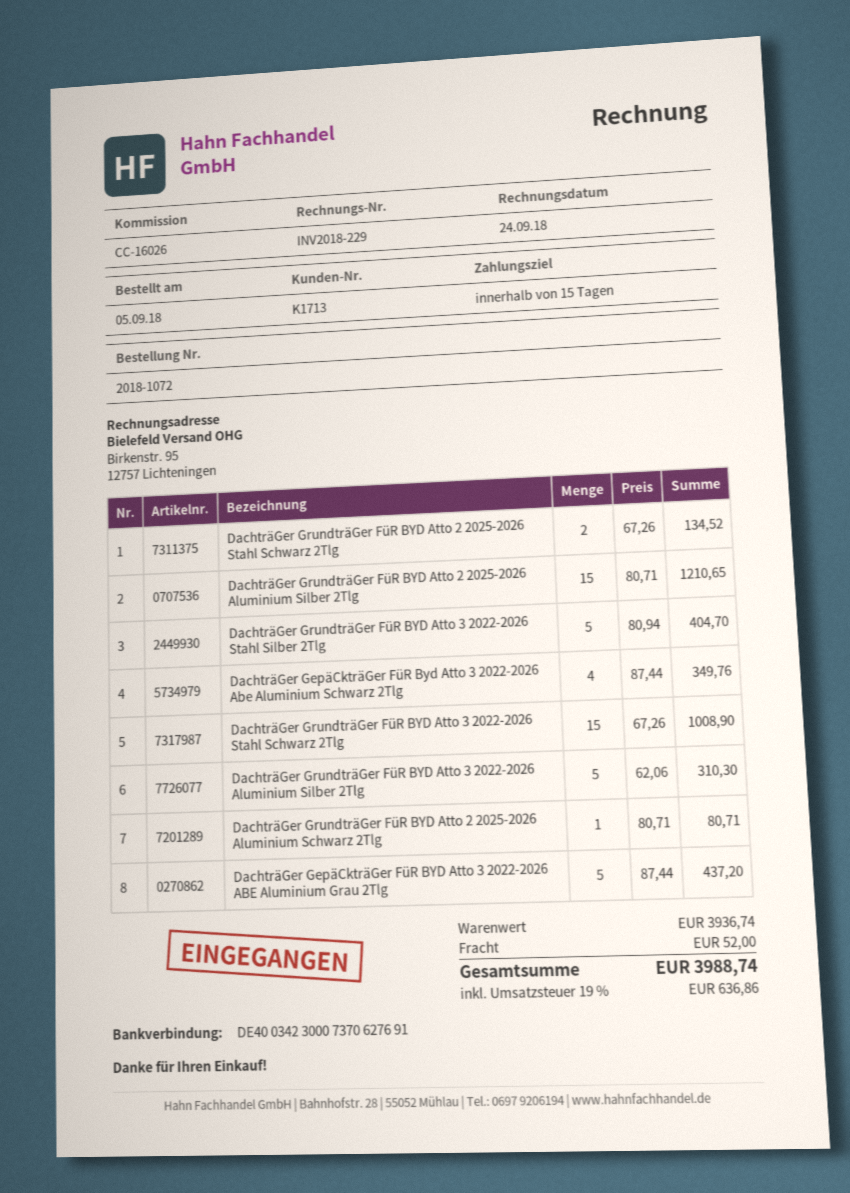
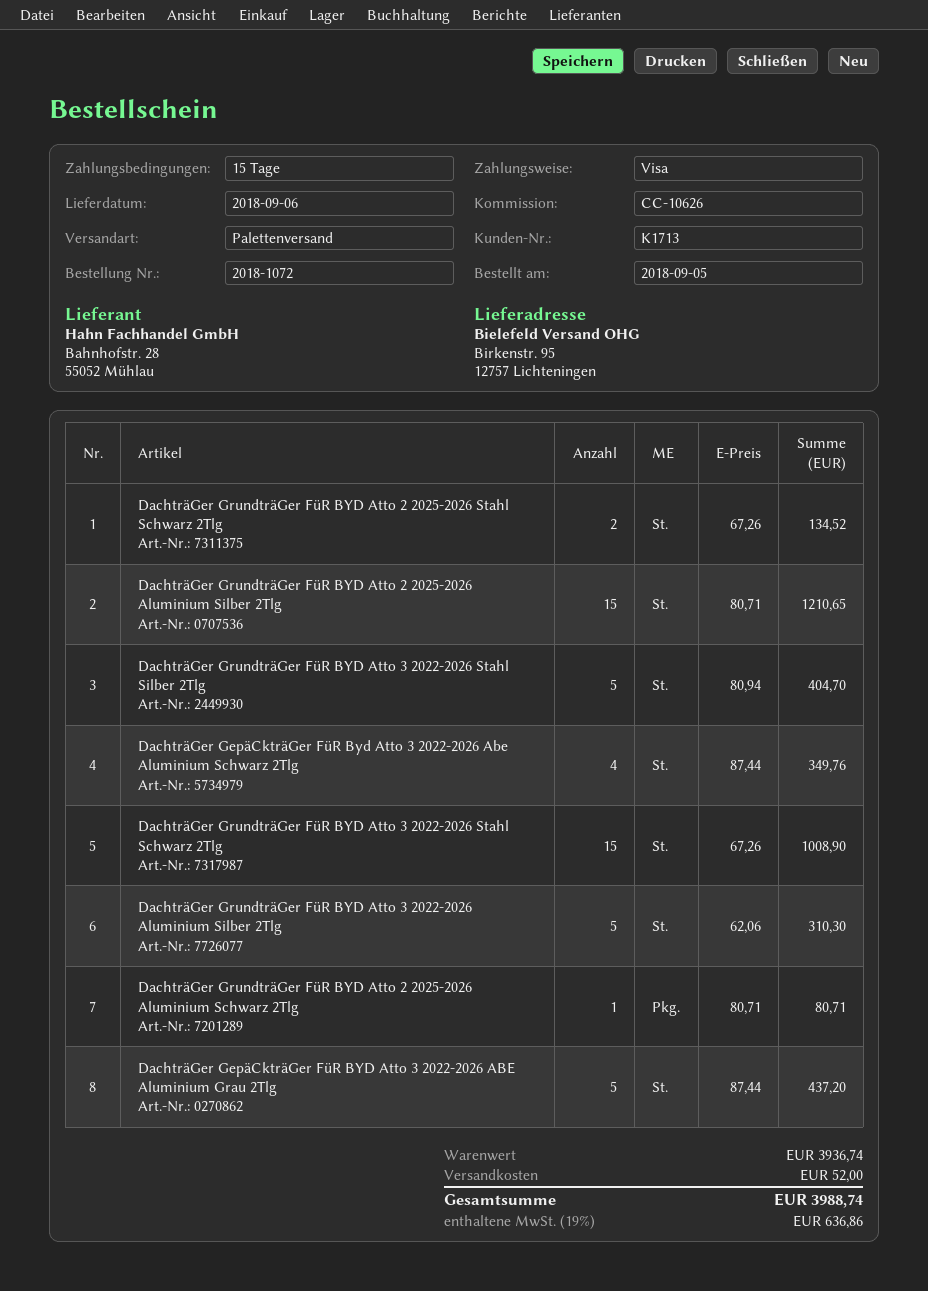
reference: CC-16026 -> CC-10626

